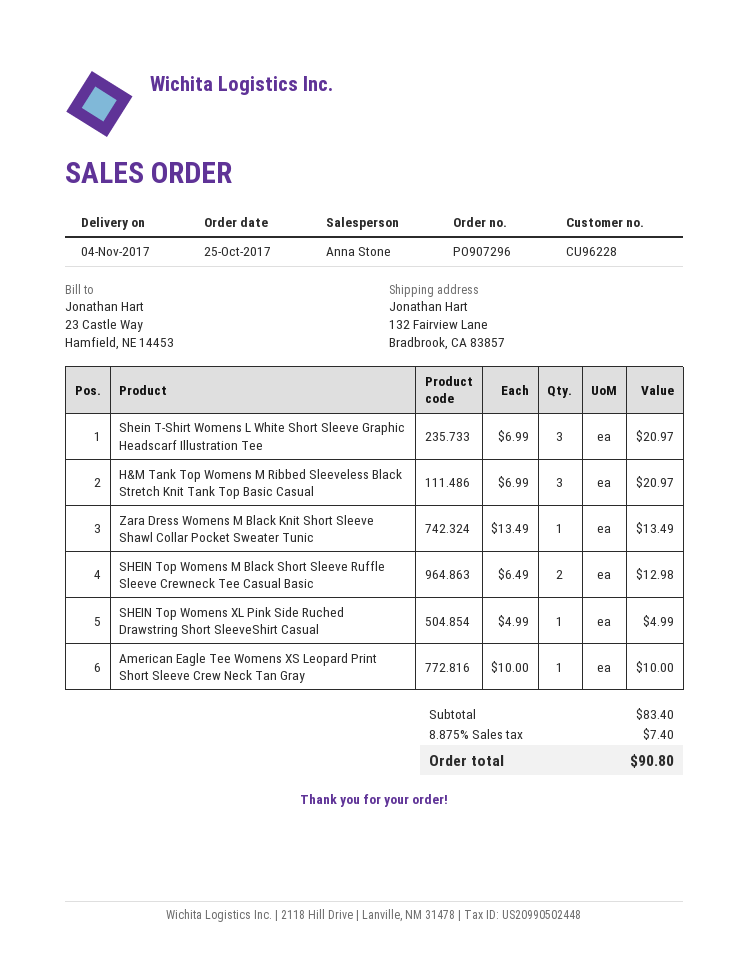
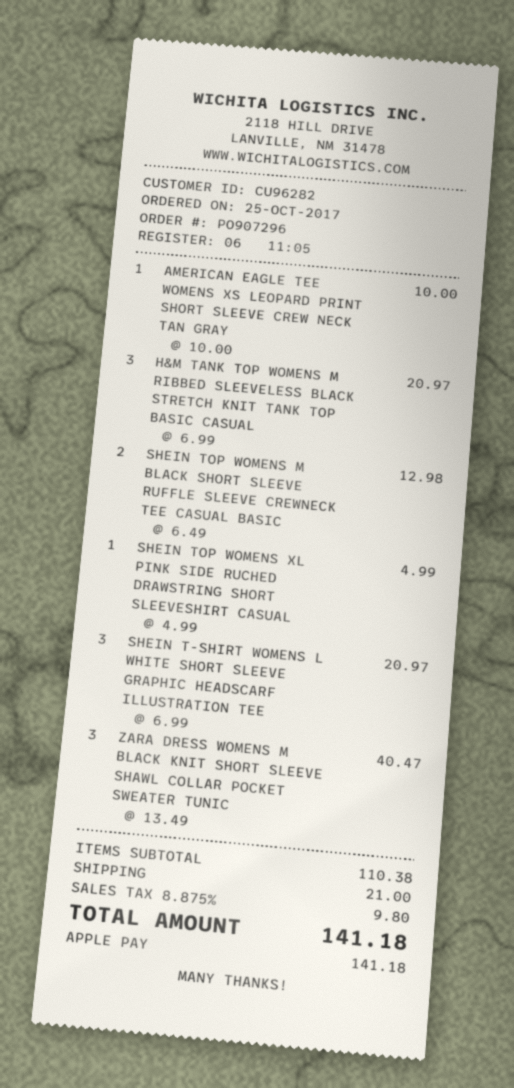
customer number: CU96228 -> CU96282
Zara Dress Womens M Black Knit Short Sleeve Shawl Collar Pocket Sweater Tunic: 1 x 13.49 = 13.49 -> 3 x 13.49 = 40.47
subtotal: 83.40 -> 110.38
shipping: none -> 21.00
tax: 8.875% = 7.40 -> 8.875% = 9.80
total: 90.80 -> 141.18

